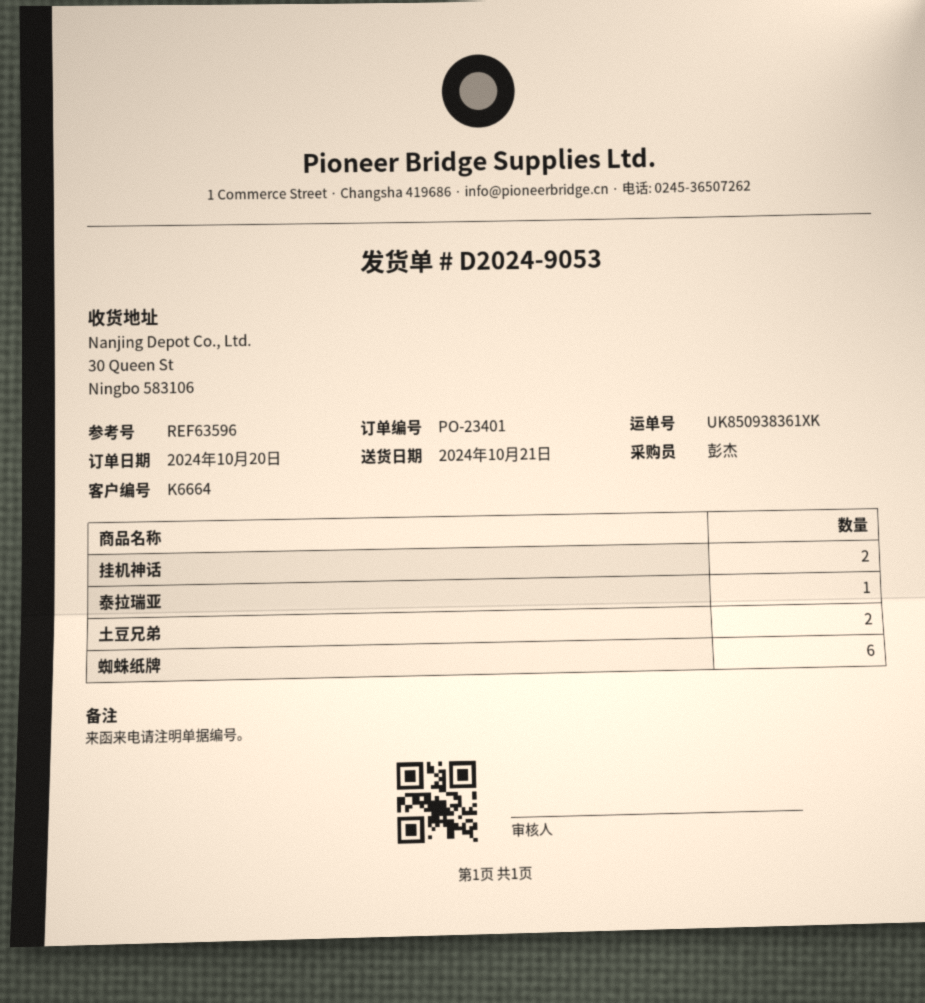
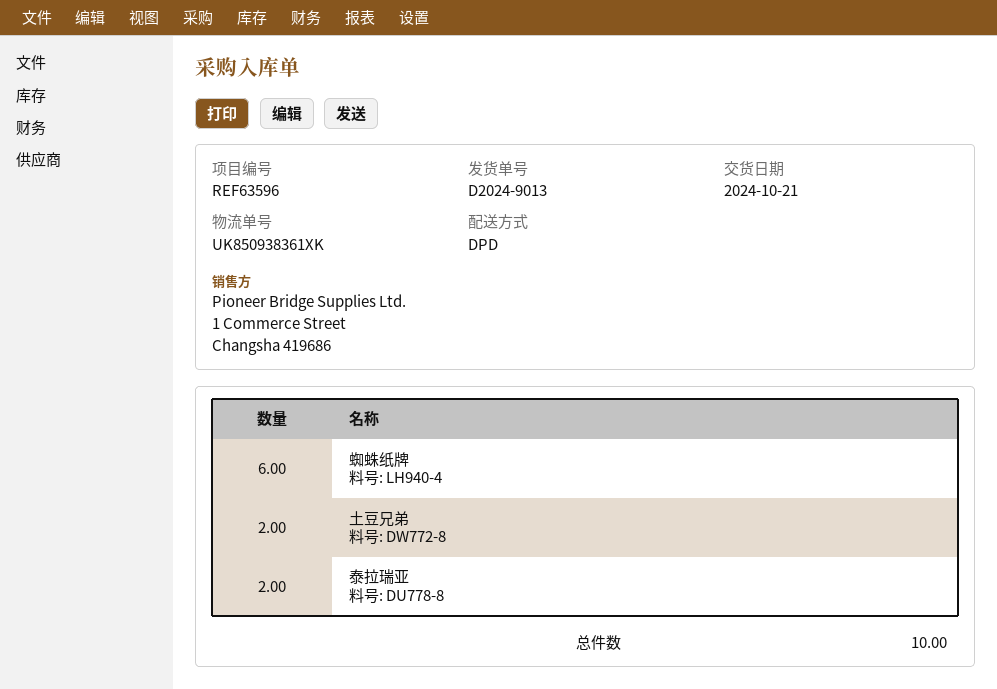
delivery note number: D2024-9053 -> D2024-9013
挂机神话: 2 -> none
泰拉瑞亚: 1 -> 2

